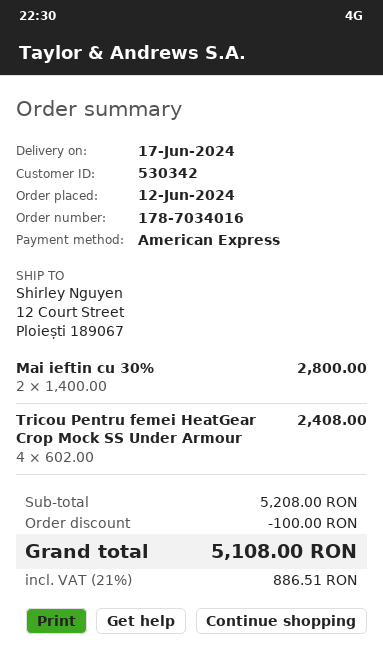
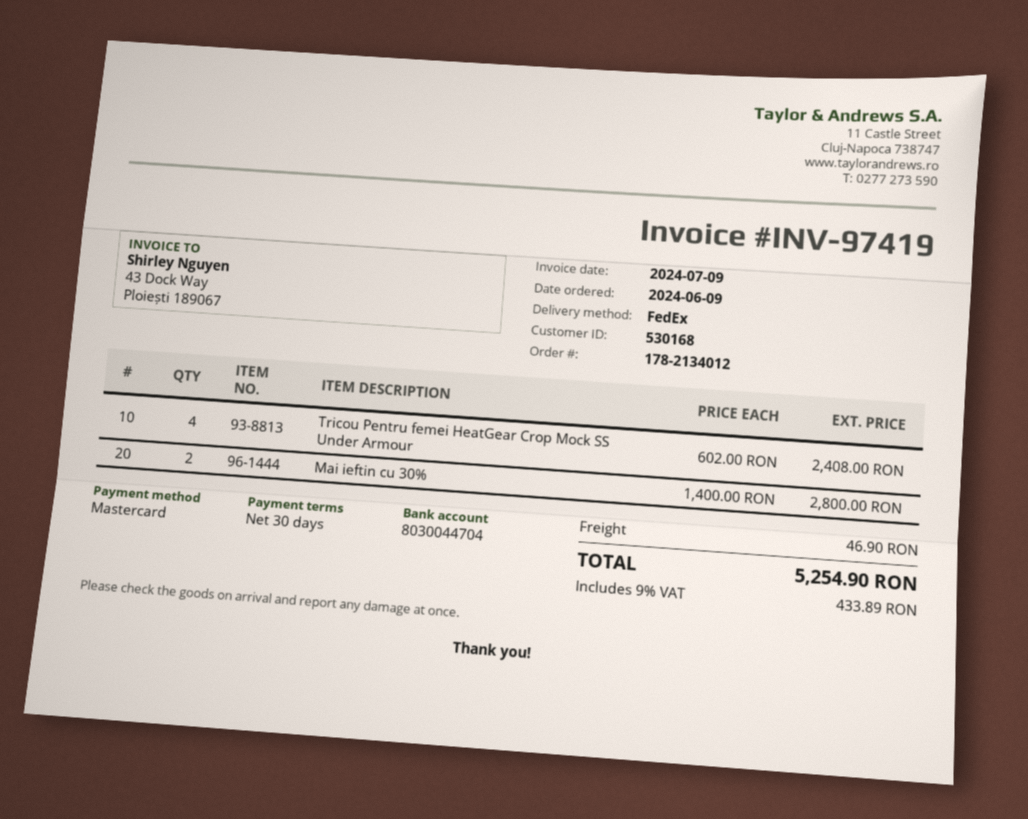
order number: 178-7034016 -> 178-2134012
order date: 2024-06-12 -> 2024-06-09
customer number: 530342 -> 530168
payment method: American Express -> Mastercard
discount: 100.00 -> none
shipping: none -> 46.90
tax: 21% = 886.51 -> 9% = 433.89
total: 5108.00 -> 5254.90

